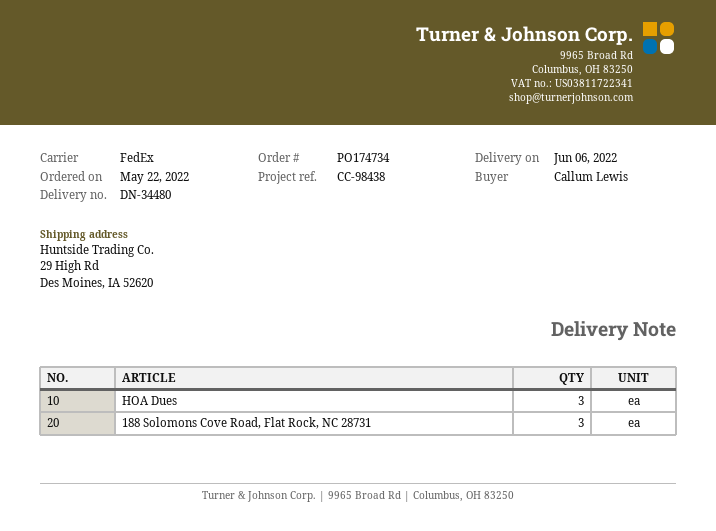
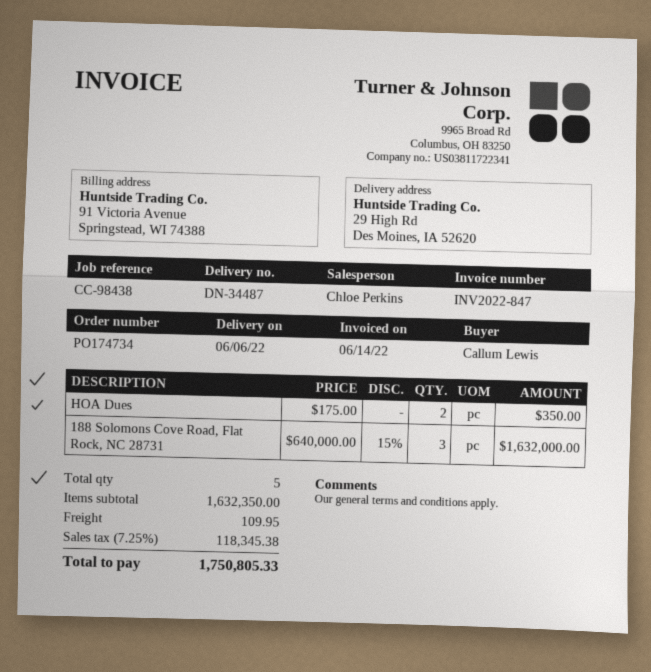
delivery note number: DN-34480 -> DN-34487
HOA Dues: 3 -> 2

